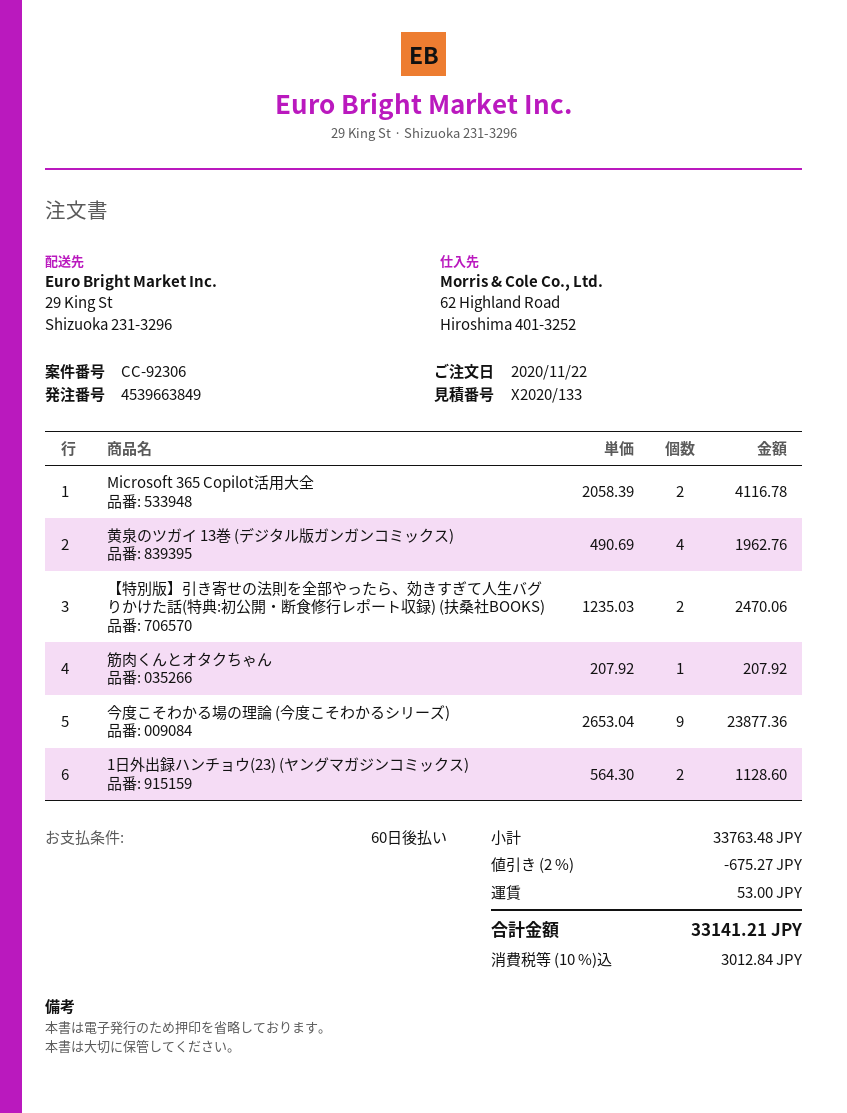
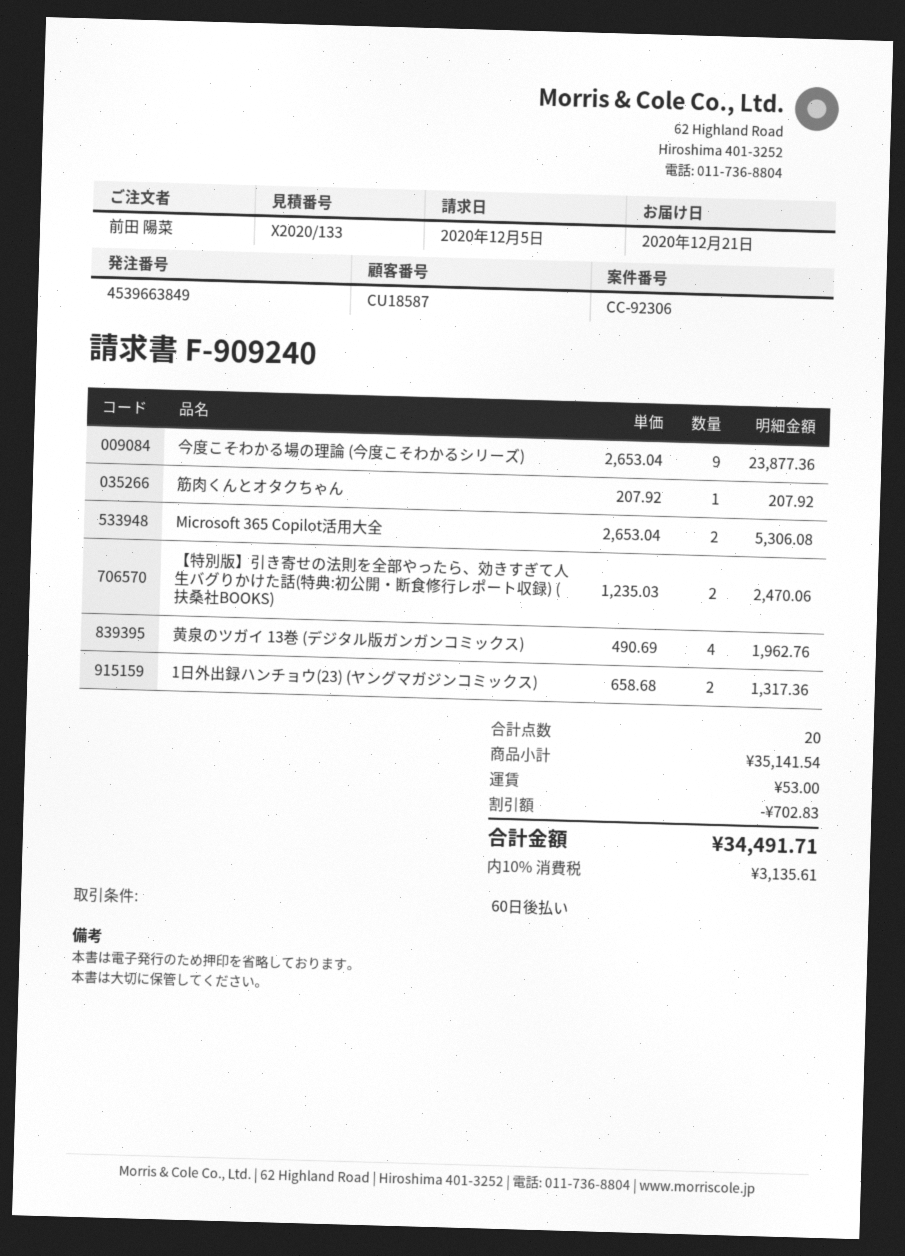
Microsoft 365 Copilot活用大全: 2 x 2058.39 = 4116.78 -> 2 x 2653.04 = 5306.08
1日外出録ハンチョウ(23) (ヤングマガジンコミックス): 2 x 564.30 = 1128.60 -> 2 x 658.68 = 1317.36
subtotal: 33763.48 -> 35141.54
discount: 675.27 -> 702.83
tax: 10% = 3012.84 -> 10% = 3135.61
total: 33141.21 -> 34491.71

